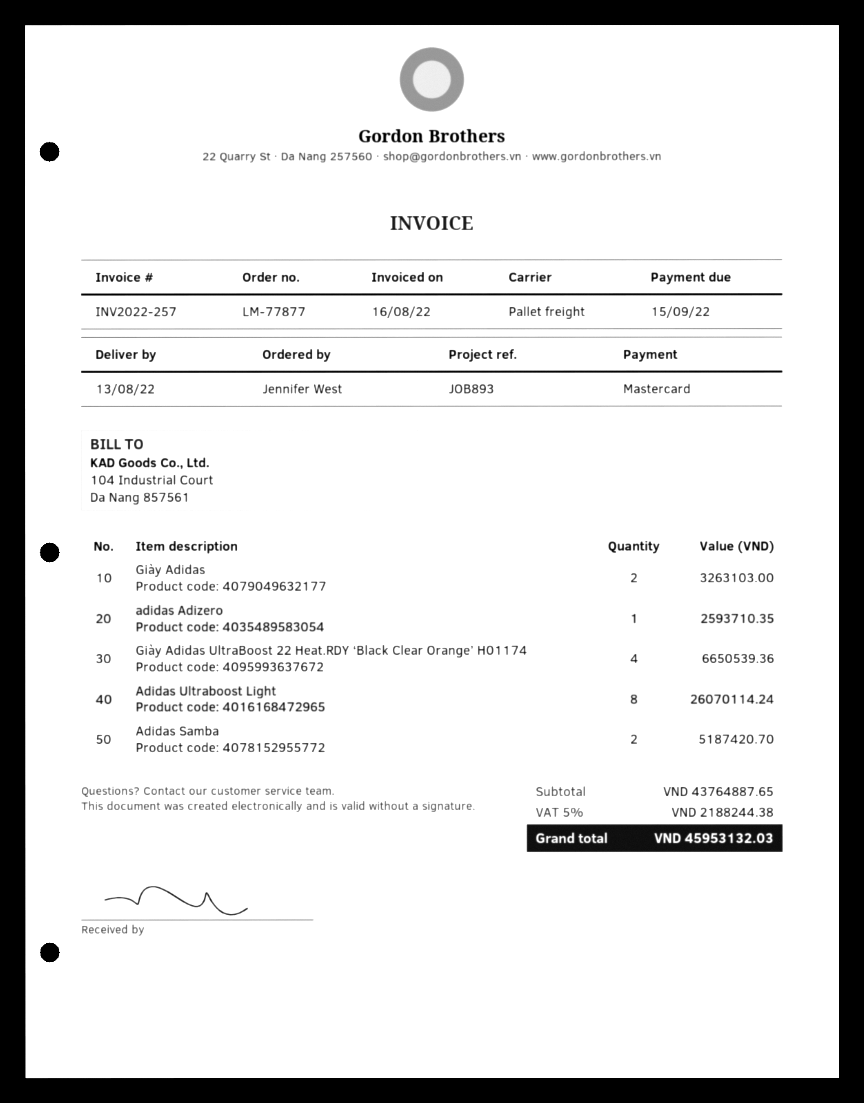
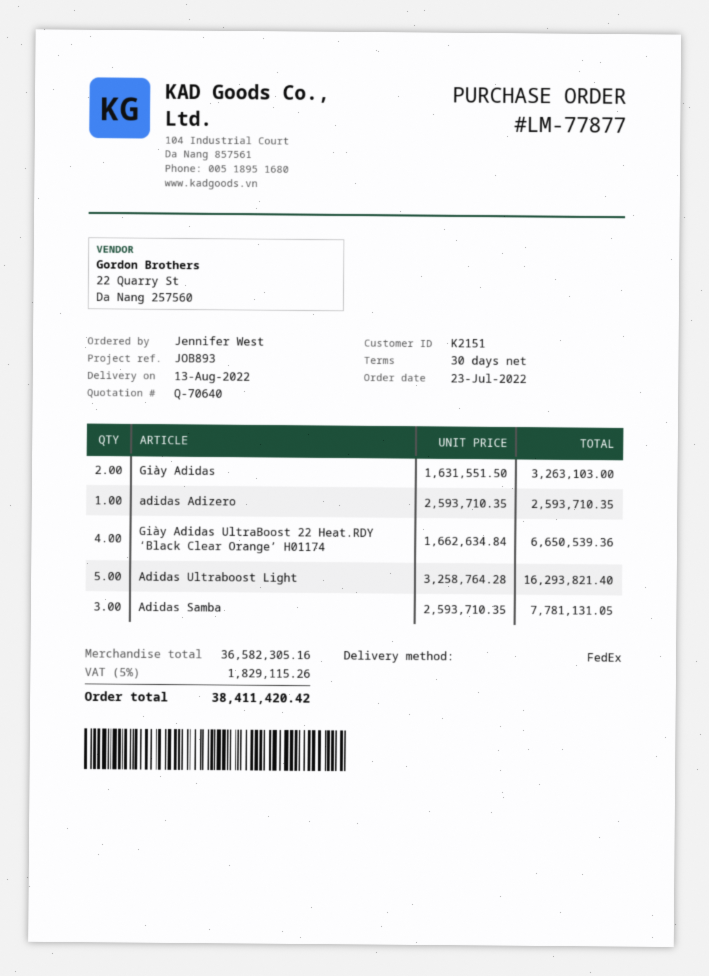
shipping method: pallet freight -> FedEx
Adidas Ultraboost Light: 8 for 26070114.24 -> 5 for 16293821.40
Adidas Samba: 2 for 5187420.70 -> 3 for 7781131.05
subtotal: 43764887.65 -> 36582305.16
tax: 5% = 2188244.38 -> 5% = 1829115.26
total: 45953132.03 -> 38411420.42

